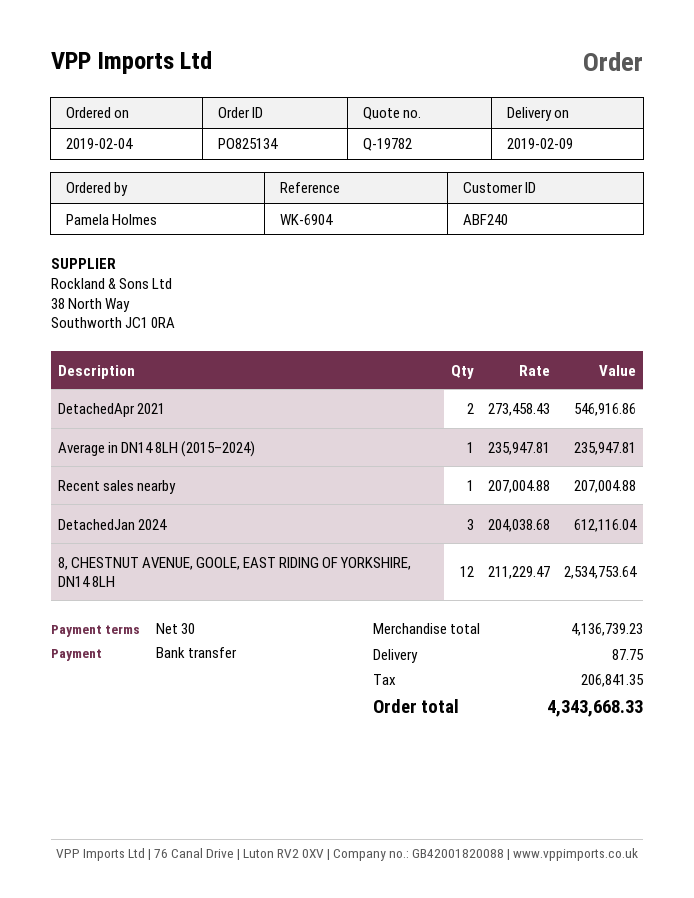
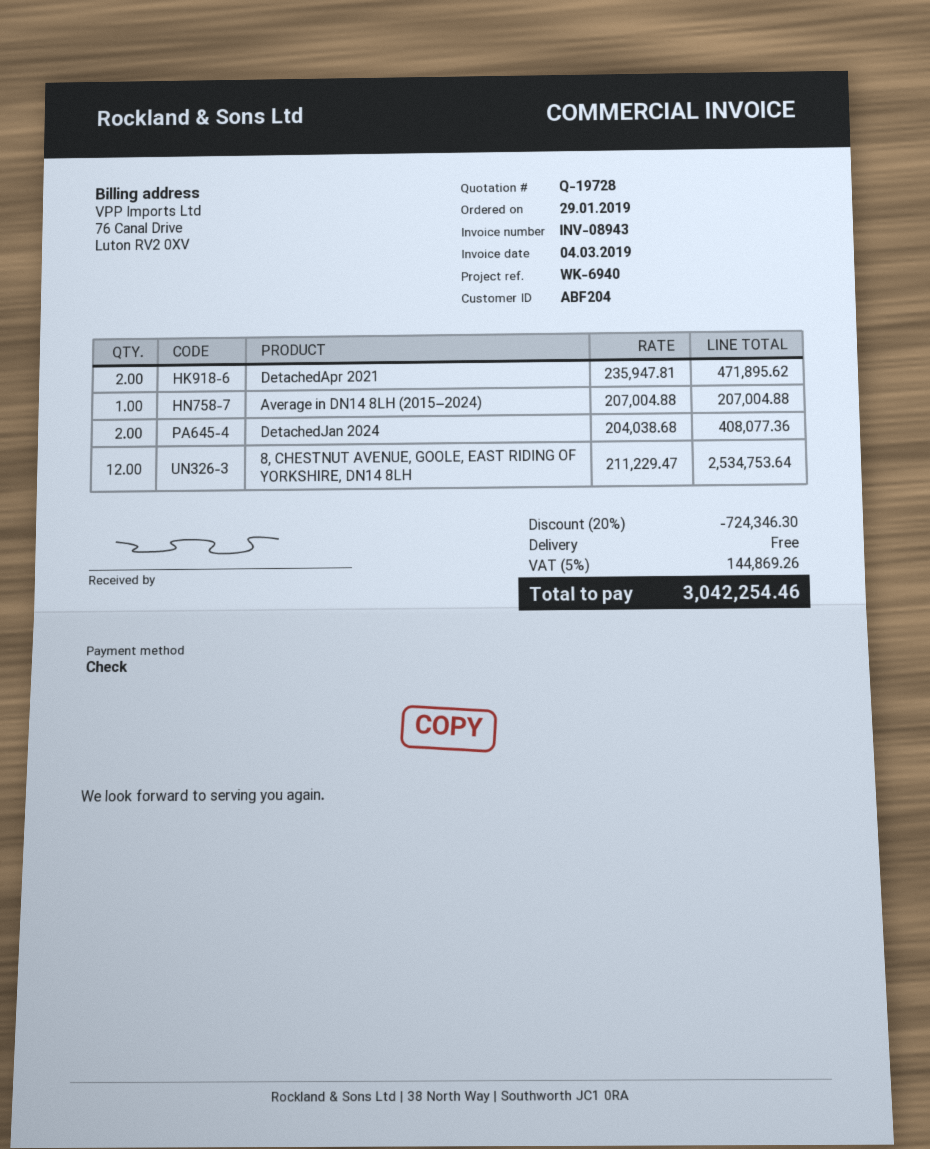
quote number: Q-19782 -> Q-19728
order date: 2019-02-04 -> 2019-01-29
customer number: ABF240 -> ABF204
reference: WK-6904 -> WK-6940
payment method: bank transfer -> cheque
DetachedApr 2021: 2 x 273458.43 = 546916.86 -> 2 x 235947.81 = 471895.62
Average in DN14 8LH (2015–2024): 1 x 235947.81 = 235947.81 -> 1 x 207004.88 = 207004.88
Recent sales nearby: 1 x 207004.88 = 207004.88 -> none
DetachedJan 2024: 3 x 204038.68 = 612116.04 -> 2 x 204038.68 = 408077.36
discount: none -> 20% = 724346.30
shipping: 87.75 -> 0.00
tax: 206841.35 -> 144869.26
total: 4343668.33 -> 3042254.46

